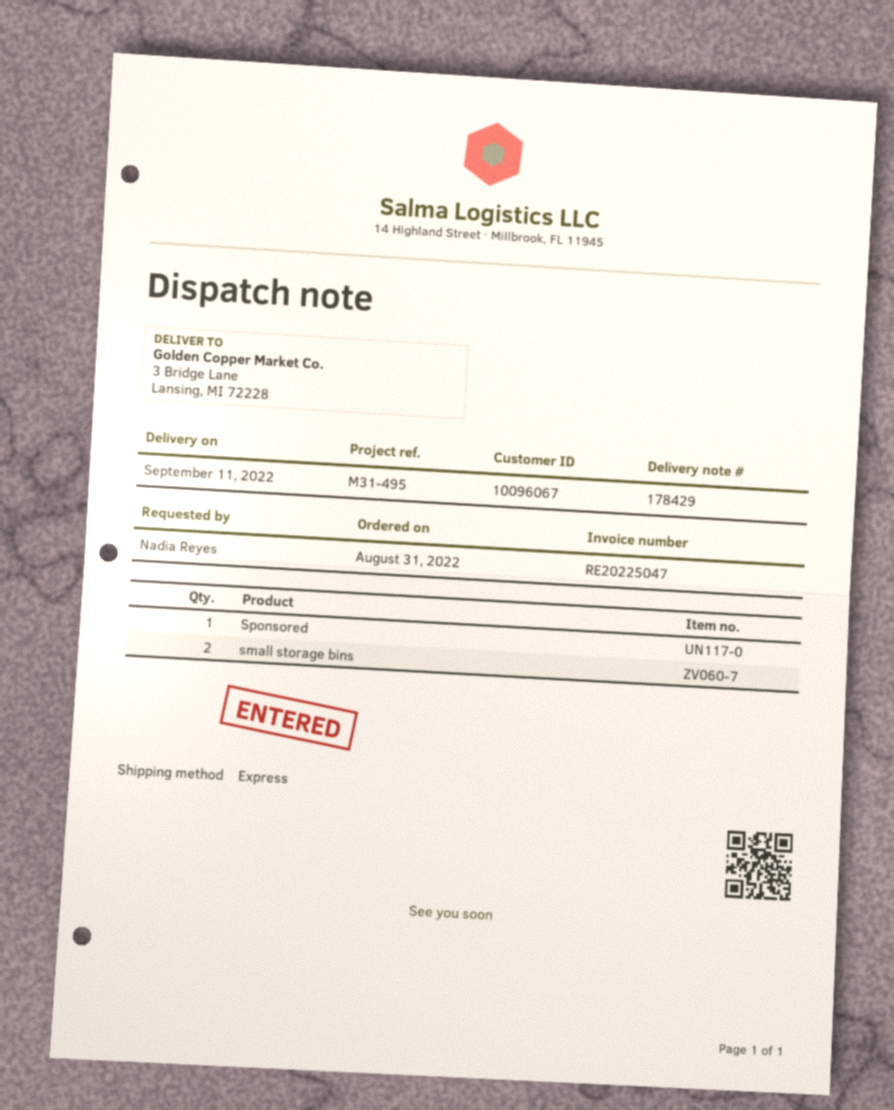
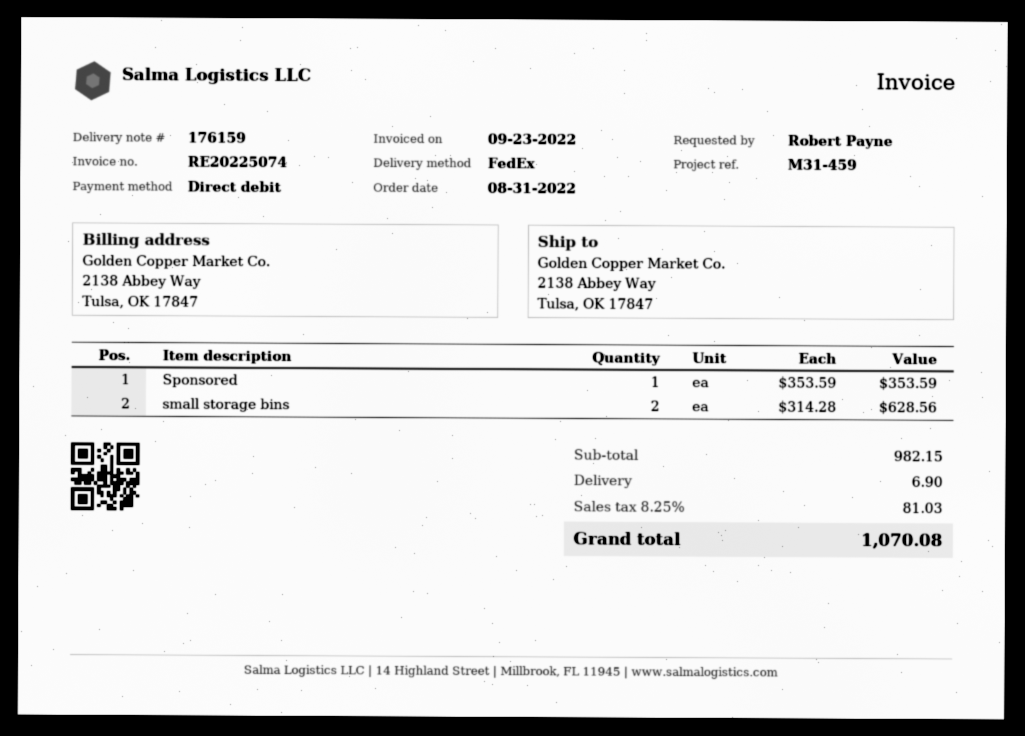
delivery note number: 178429 -> 176159
invoice number: RE20225047 -> RE20225074
reference: M31-495 -> M31-459
ordered by: Nadia Reyes -> Robert Payne
shipping method: express -> FedEx
ship to: 3 Bridge Lane, Lansing, MI 72228 -> 2138 Abbey Way, Tulsa, OK 17847

